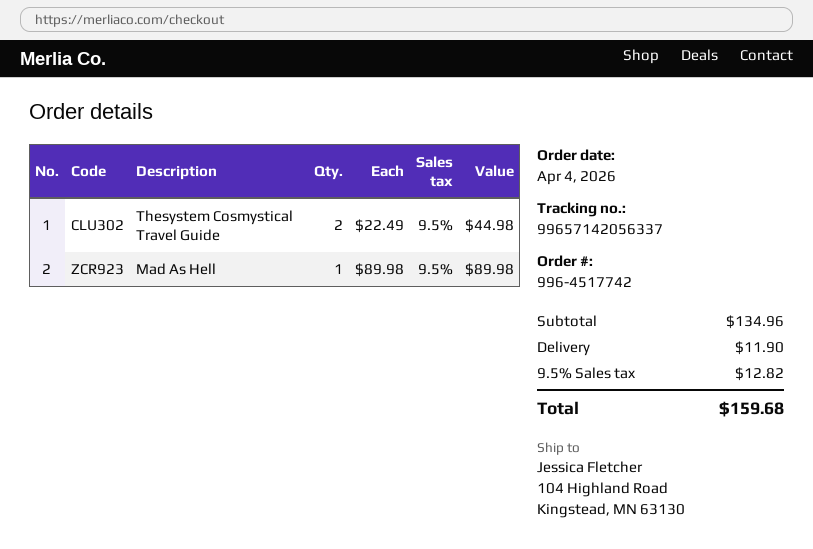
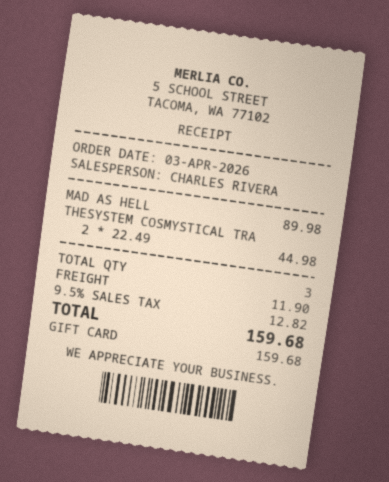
order date: 2026-04-04 -> 2026-04-03

